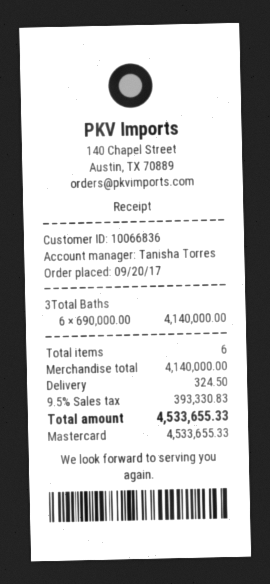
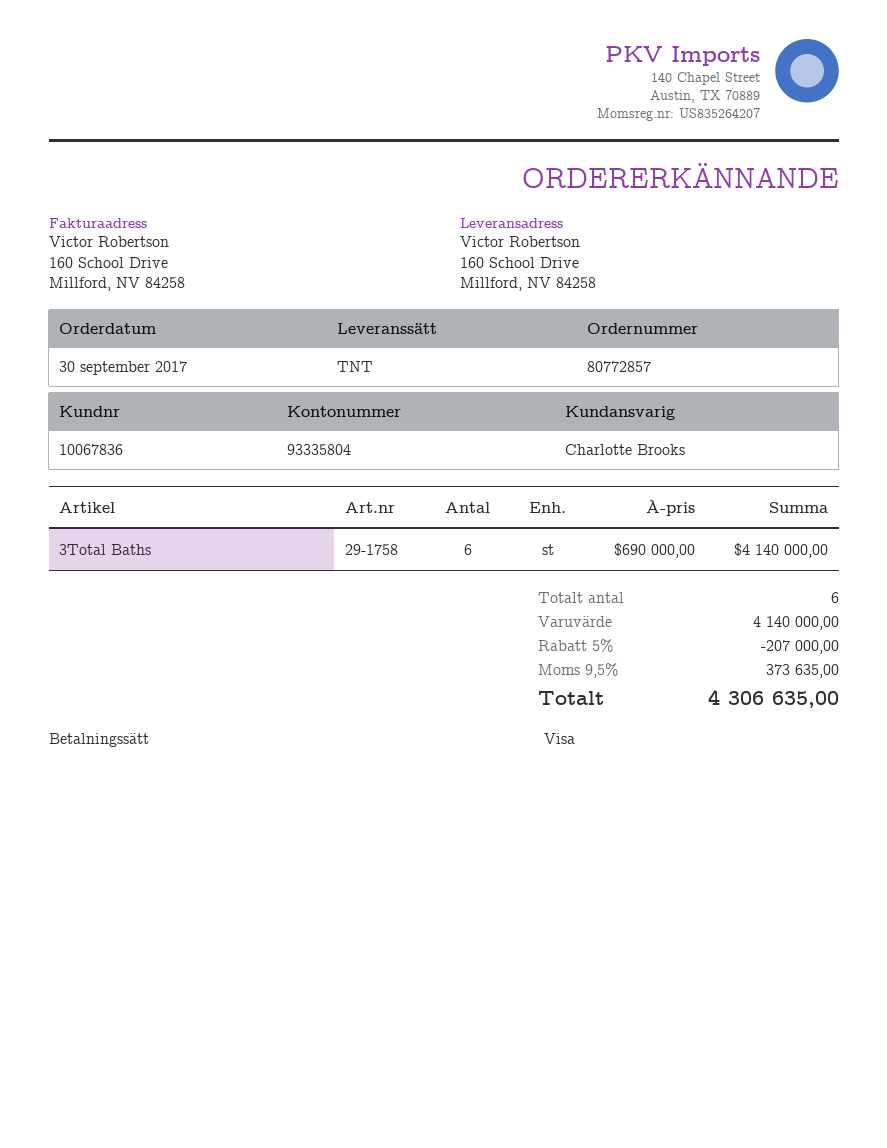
order date: 2017-09-20 -> 2017-09-30
customer number: 10066836 -> 10067836
sales rep: Tanisha Torres -> Charlotte Brooks
payment method: Mastercard -> Visa
discount: none -> 5% = 207000.00
shipping: 324.50 -> none
tax: 9.5% = 393330.83 -> 9.5% = 373635.00
total: 4533655.33 -> 4306635.00

